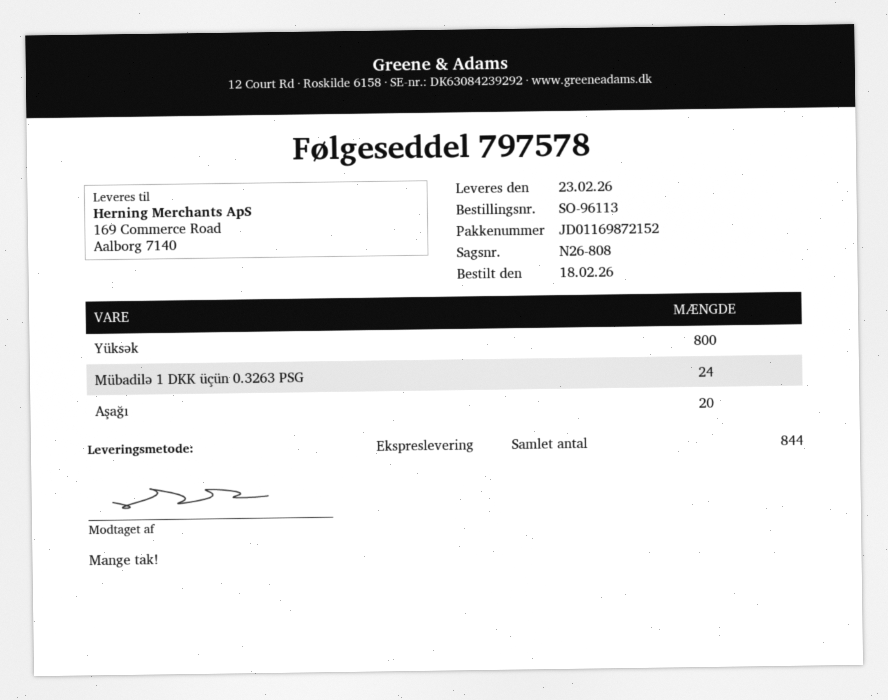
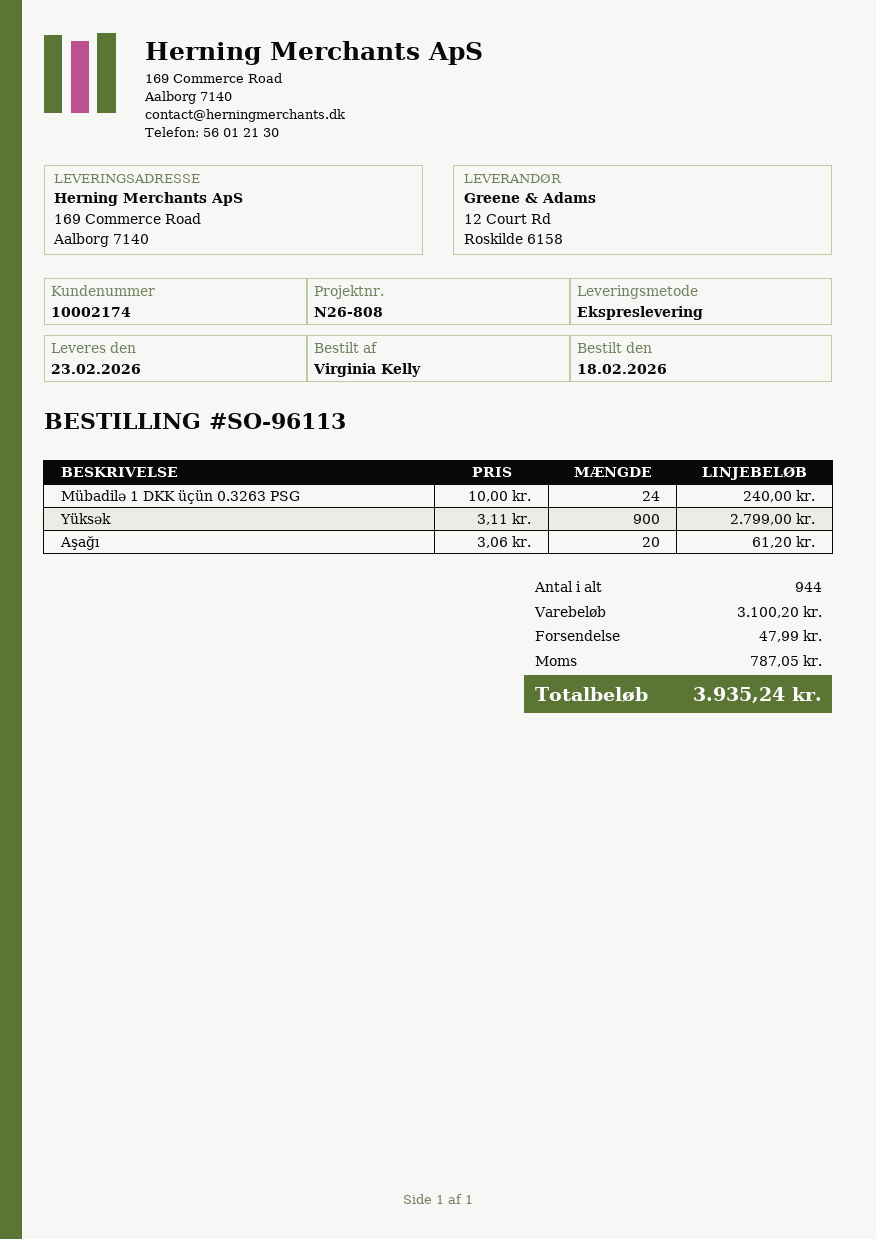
Yüksək: 800 -> 900
total quantity: 844 -> 944

